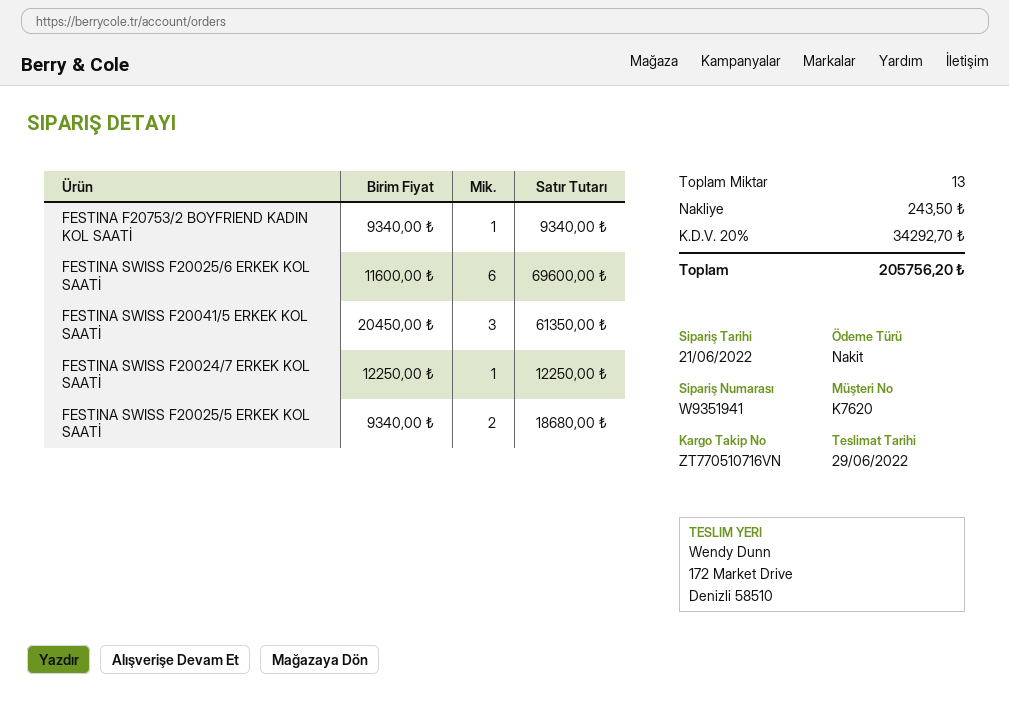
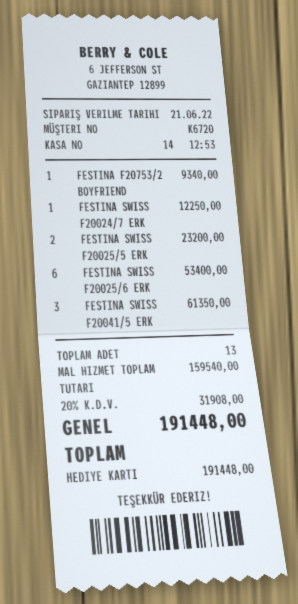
customer number: K7620 -> K6720
payment method: cash -> gift card
FESTINA SWISS F20025/6 ERKEK KOL SAATİ: 6 for 69600.00 -> 6 for 53400.00
FESTINA SWISS F20025/5 ERKEK KOL SAATİ: 2 for 18680.00 -> 2 for 23200.00
shipping: 243.50 -> none
tax: 20% = 34292.70 -> 20% = 31908.00
total: 205756.20 -> 191448.00

